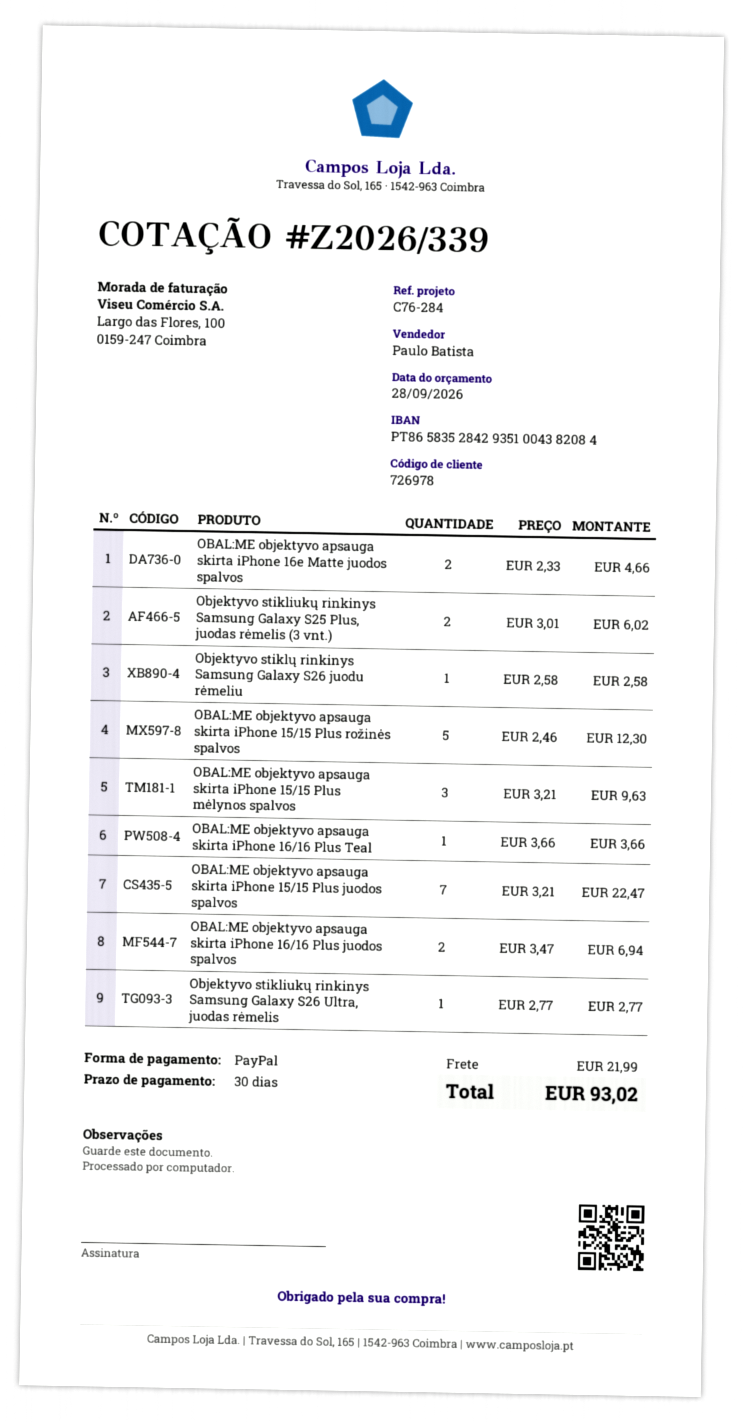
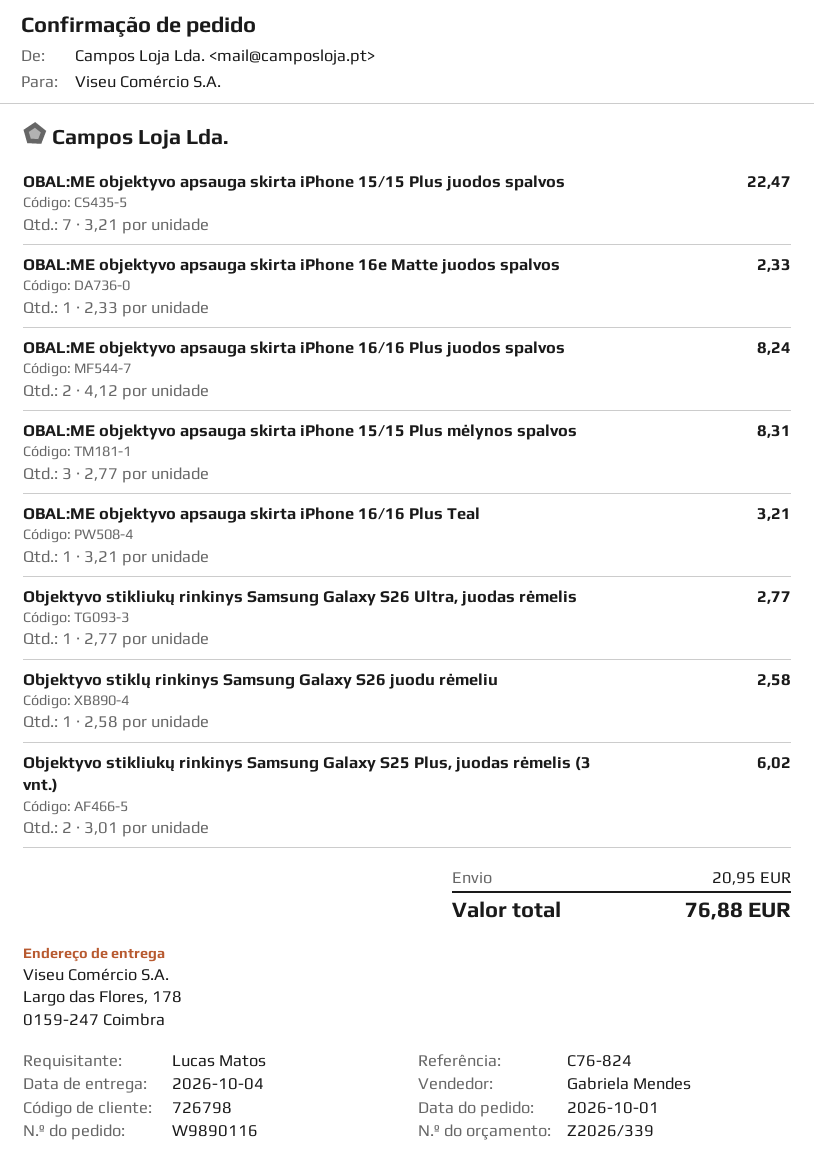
customer number: 726978 -> 726798
reference: C76-284 -> C76-824
sales rep: Paulo Batista -> Gabriela Mendes
OBAL:ME objektyvo apsauga skirta iPhone 16e Matte juodos spalvos: 2 x 2.33 = 4.66 -> 1 x 2.33 = 2.33
OBAL:ME objektyvo apsauga skirta iPhone 15/15 Plus rožinės spalvos: 5 x 2.46 = 12.30 -> none
OBAL:ME objektyvo apsauga skirta iPhone 15/15 Plus mėlynos spalvos: 3 x 3.21 = 9.63 -> 3 x 2.77 = 8.31
OBAL:ME objektyvo apsauga skirta iPhone 16/16 Plus Teal: 1 x 3.66 = 3.66 -> 1 x 3.21 = 3.21
OBAL:ME objektyvo apsauga skirta iPhone 16/16 Plus juodos spalvos: 2 x 3.47 = 6.94 -> 2 x 4.12 = 8.24
shipping: 21.99 -> 20.95
total: 93.02 -> 76.88

